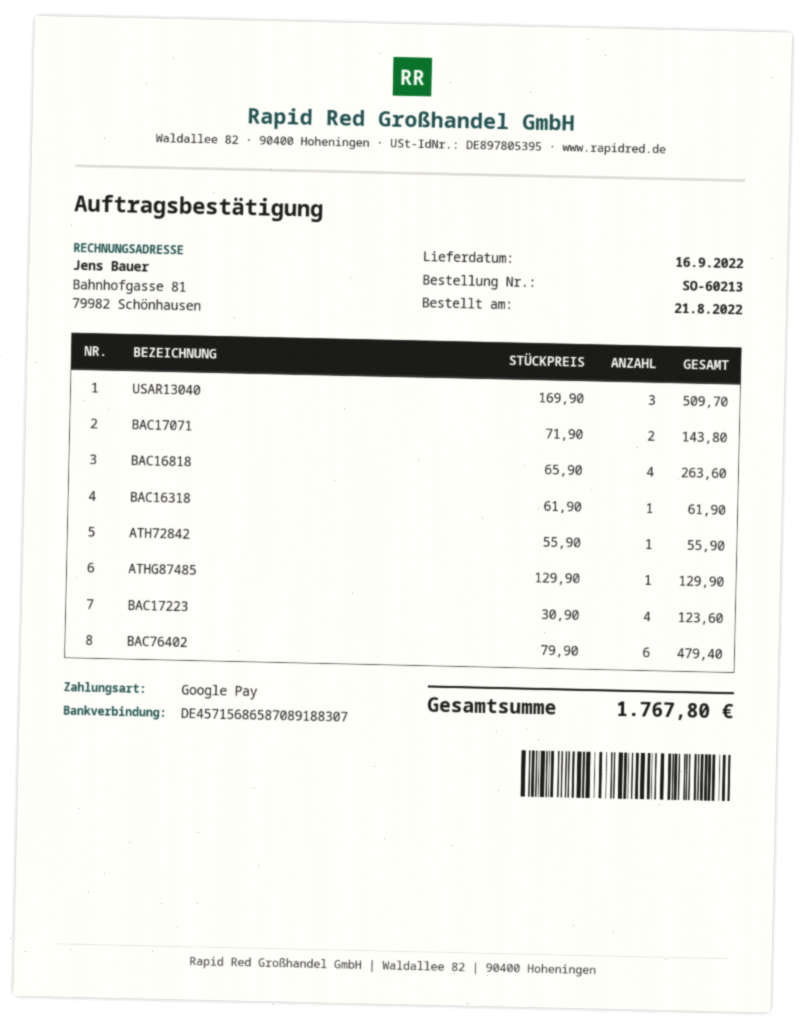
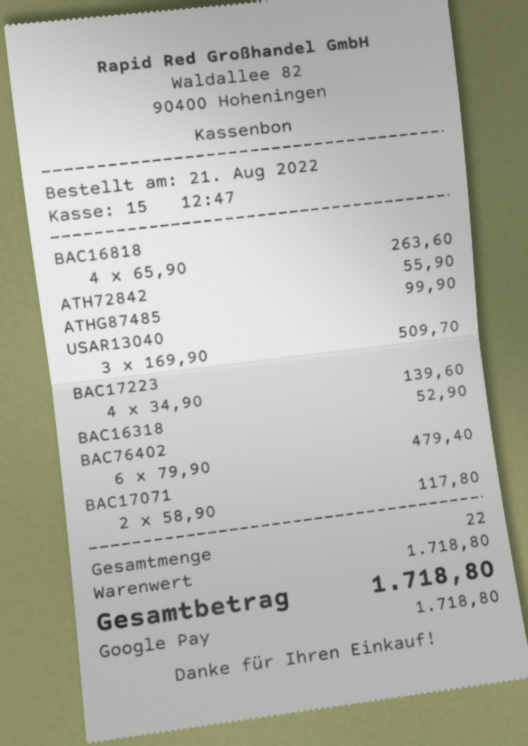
BAC17071: 2 x 71.90 = 143.80 -> 2 x 58.90 = 117.80
BAC16318: 1 x 61.90 = 61.90 -> 1 x 52.90 = 52.90
ATHG87485: 1 x 129.90 = 129.90 -> 1 x 99.90 = 99.90
BAC17223: 4 x 30.90 = 123.60 -> 4 x 34.90 = 139.60
total: 1767.80 -> 1718.80

